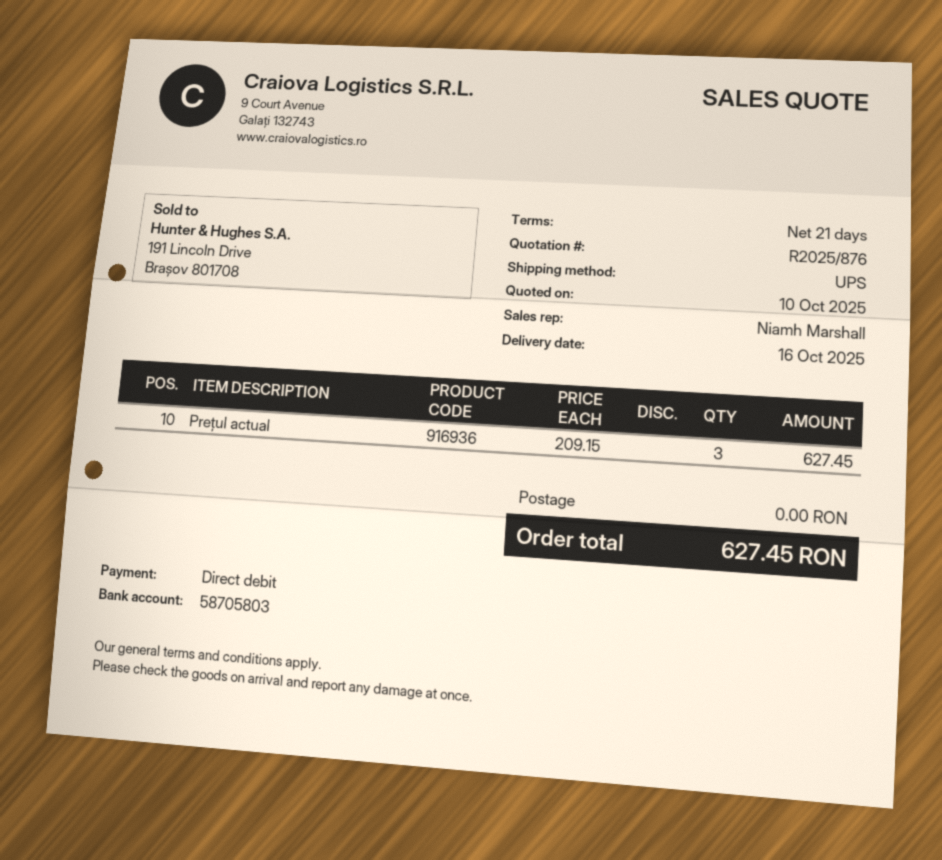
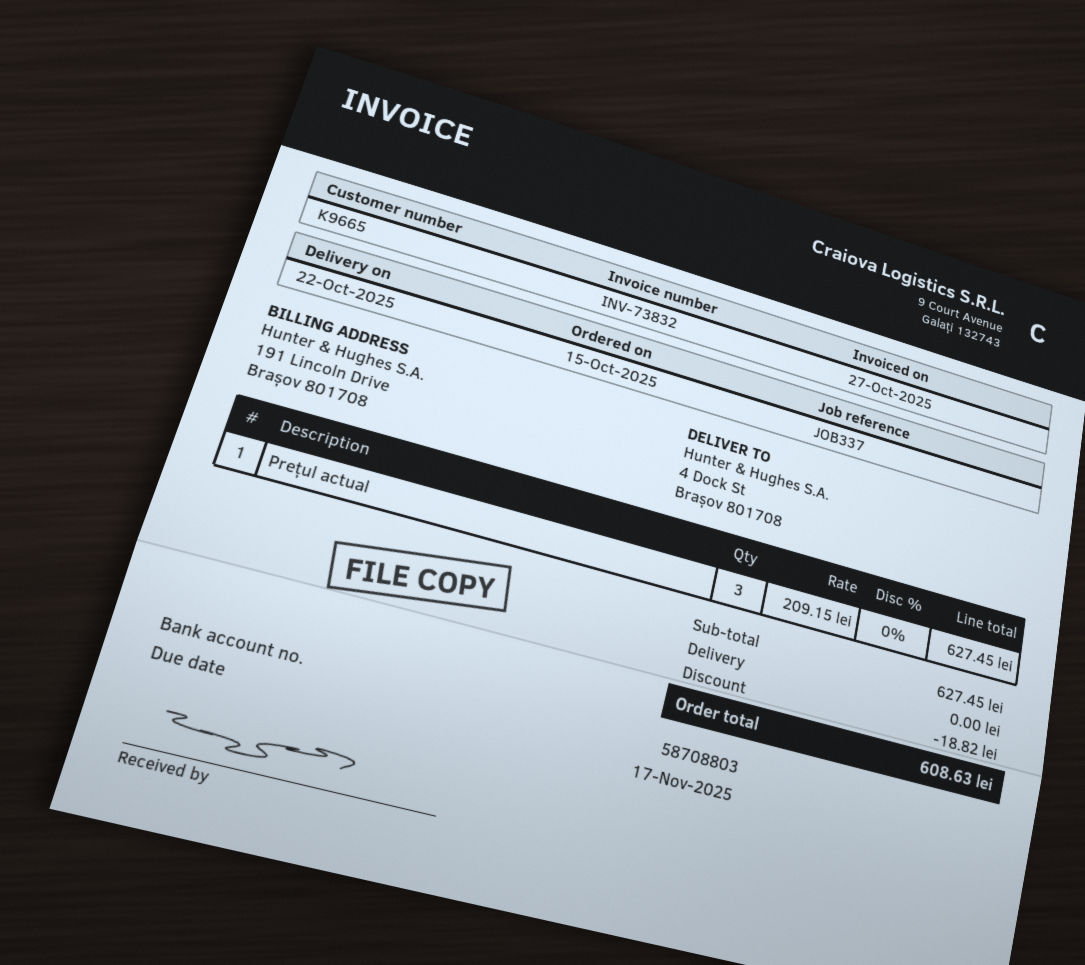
delivery date: 2025-10-16 -> 2025-10-22
bank account: 58705803 -> 58708803
discount: none -> 18.82
total: 627.45 -> 608.63

